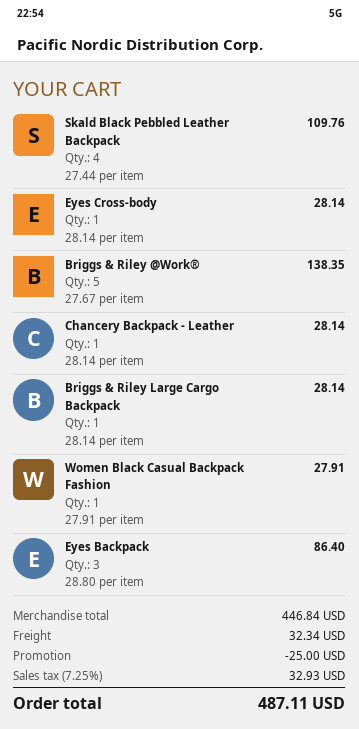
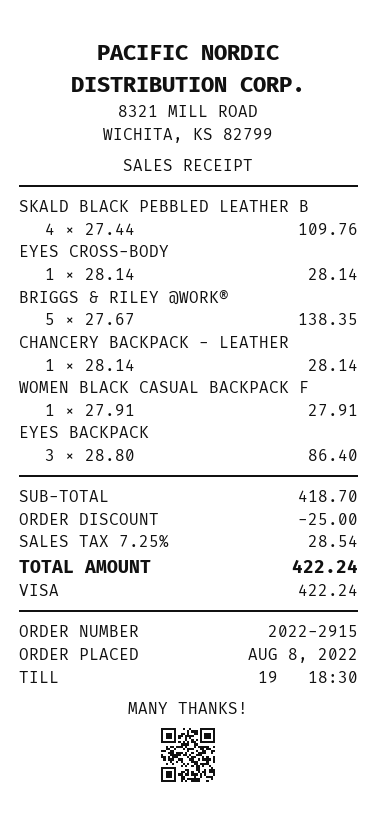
Briggs & Riley Large Cargo Backpack: 1 x 28.14 = 28.14 -> none
subtotal: 446.84 -> 418.70
shipping: 32.34 -> none
tax: 7.25% = 32.93 -> 7.25% = 28.54
total: 487.11 -> 422.24

